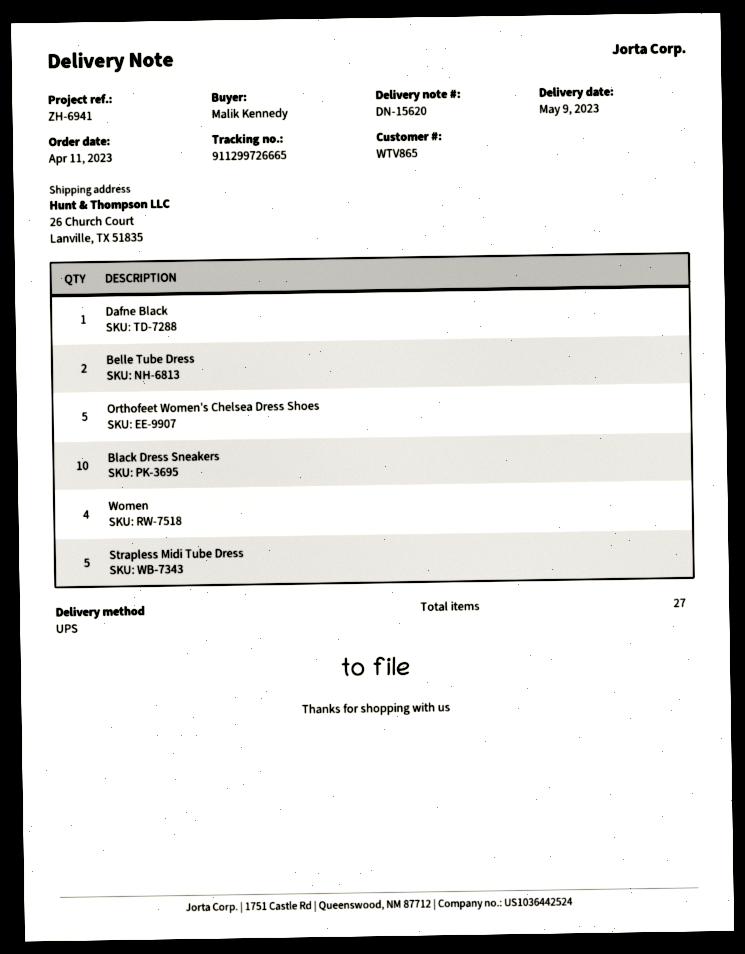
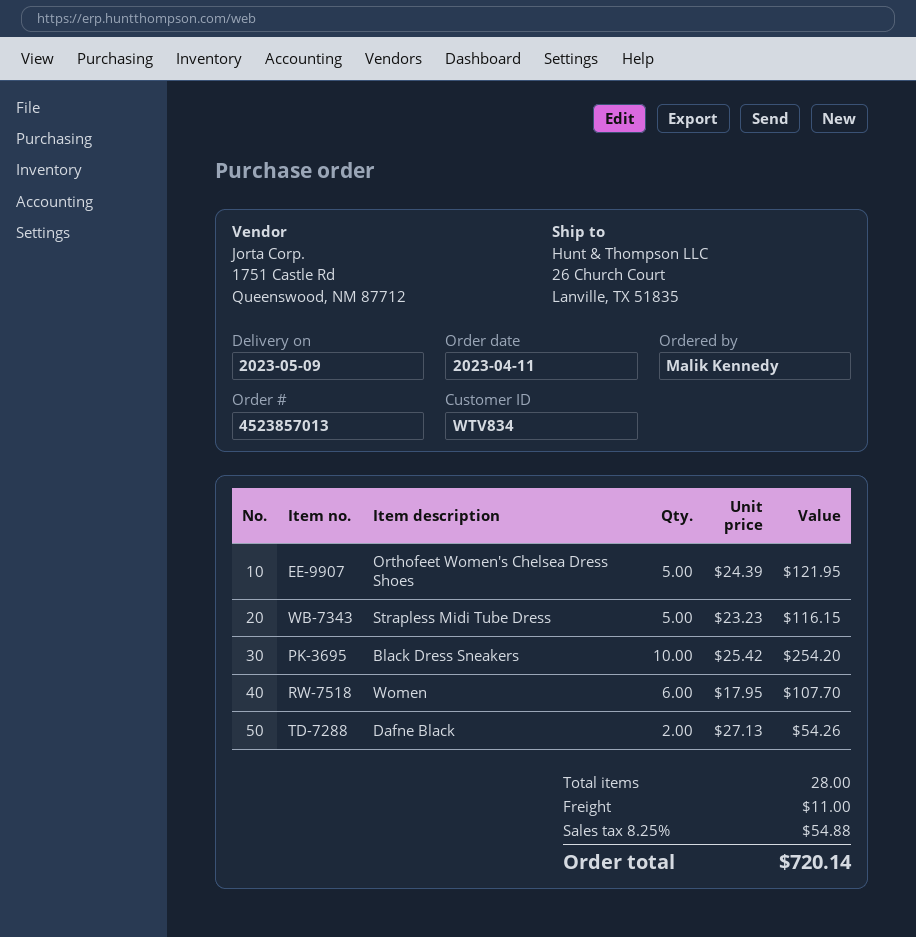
customer number: WTV865 -> WTV834
Dafne Black: 1 -> 2
Belle Tube Dress: 2 -> none
Women: 4 -> 6
total quantity: 27 -> 28

